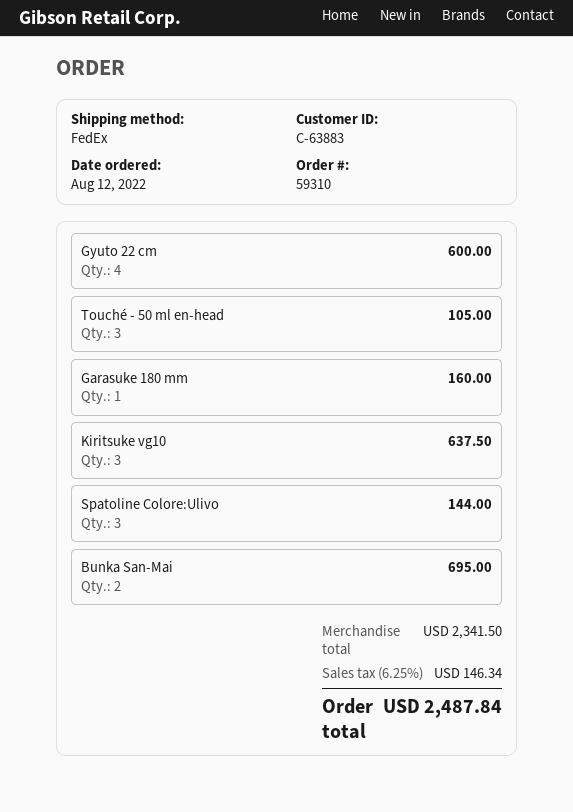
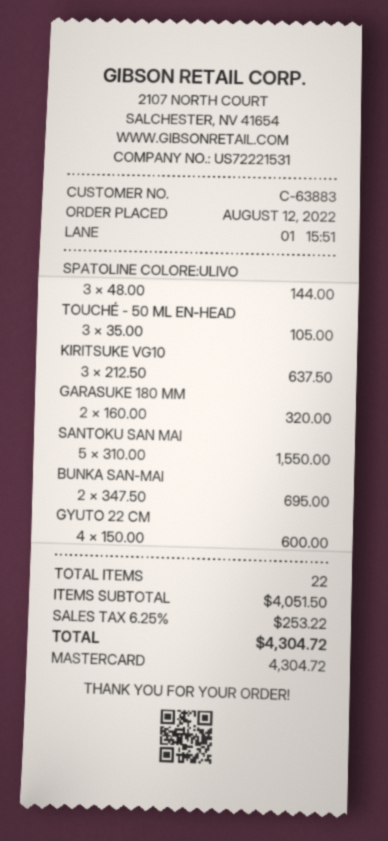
Garasuke 180 mm: 1 for 160.00 -> 2 for 320.00
SANTOKU SAN MAI: none -> 5 for 1550.00
subtotal: 2341.50 -> 4051.50
tax: 6.25% = 146.34 -> 6.25% = 253.22
total: 2487.84 -> 4304.72

